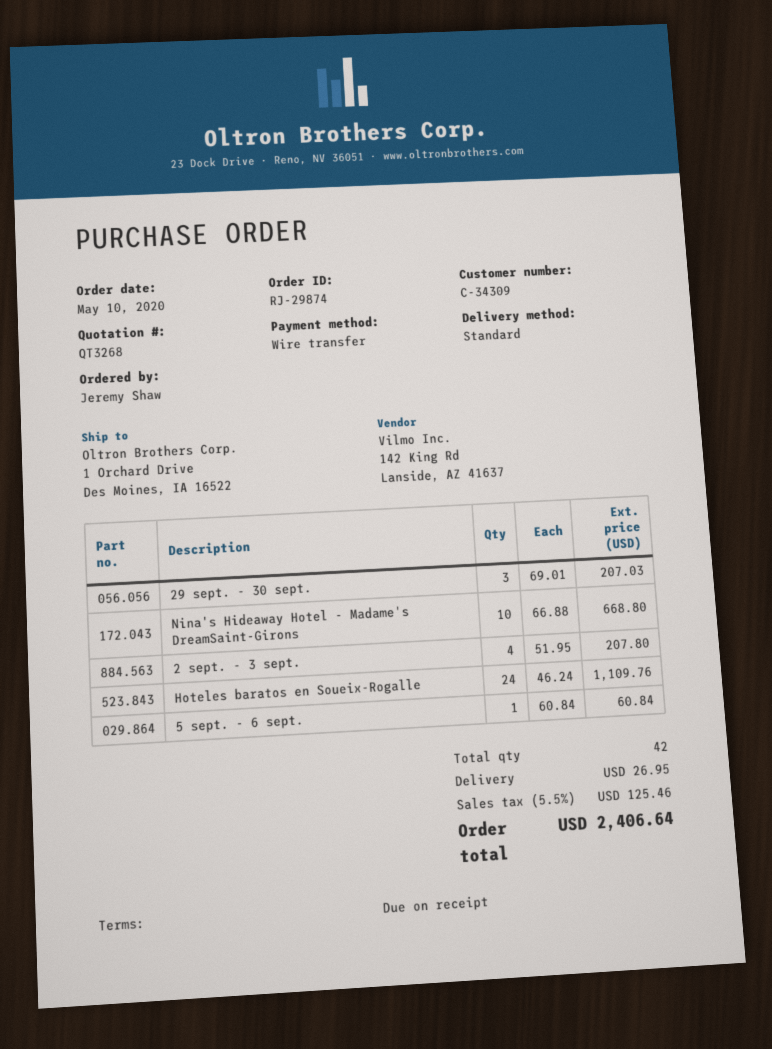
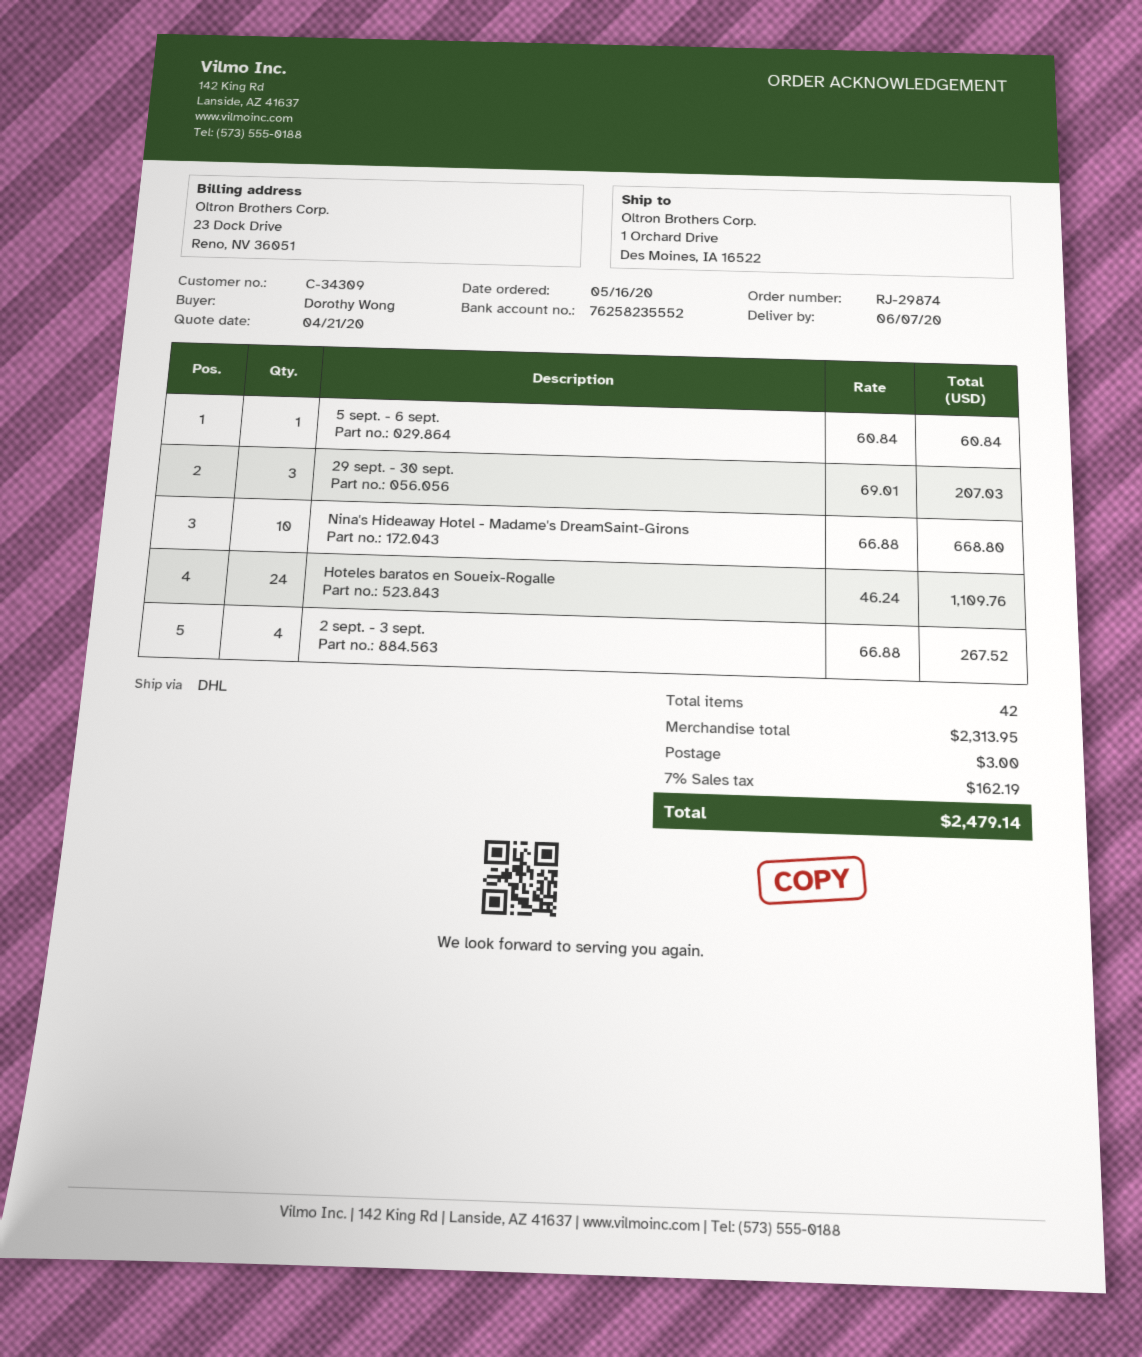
order date: 2020-05-10 -> 2020-05-16
ordered by: Jeremy Shaw -> Dorothy Wong
shipping method: standard -> DHL
2 sept. - 3 sept.: 4 x 51.95 = 207.80 -> 4 x 66.88 = 267.52
shipping: 26.95 -> 3.00
tax: 5.5% = 125.46 -> 7% = 162.19
total: 2406.64 -> 2479.14

